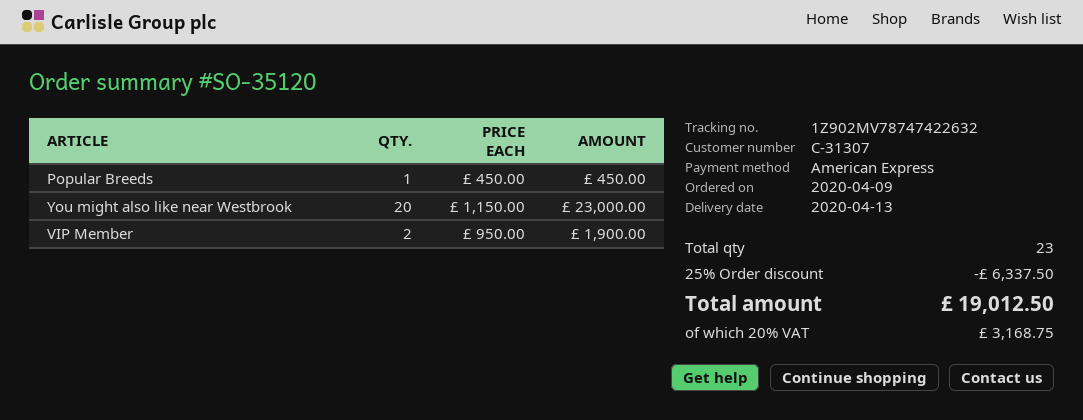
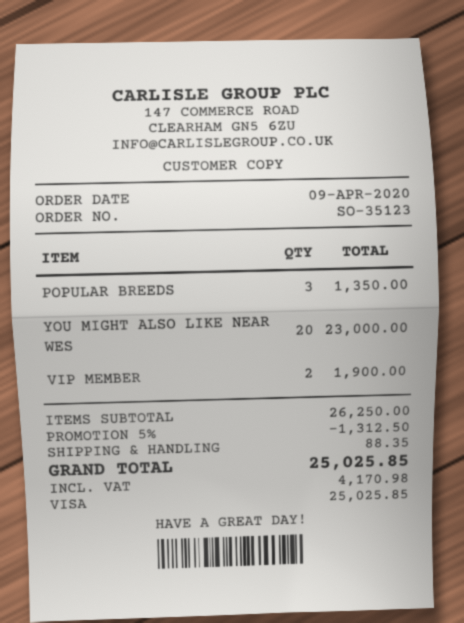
order number: SO-35120 -> SO-35123
payment method: American Express -> Visa
Popular Breeds: 1 for 450.00 -> 3 for 1350.00
discount: 25% = 6337.50 -> 5% = 1312.50
shipping: none -> 88.35
tax: 3168.75 -> 4170.98
total: 19012.50 -> 25025.85

